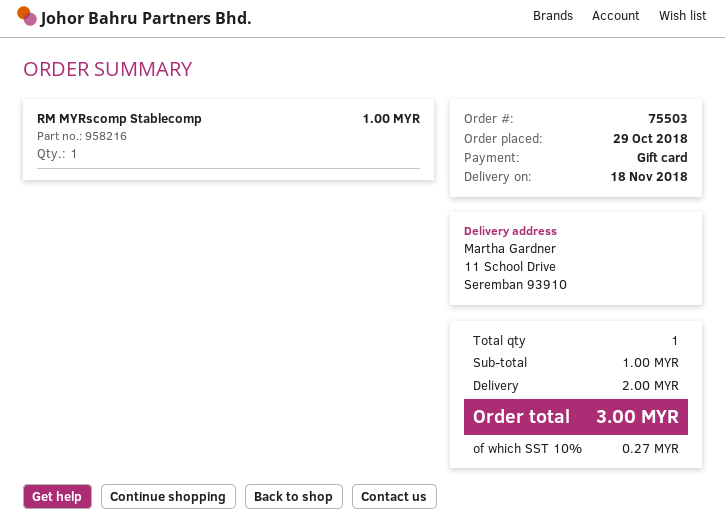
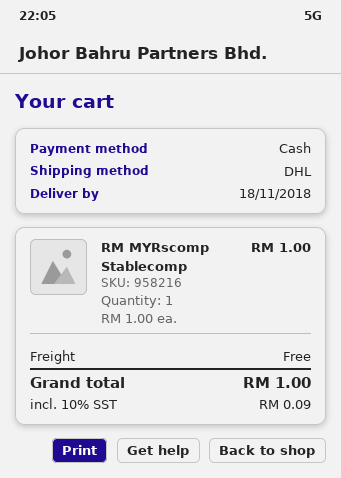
payment method: gift card -> cash
shipping: 2.00 -> 0.00
tax: 10% = 0.27 -> 10% = 0.09
total: 3.00 -> 1.00

